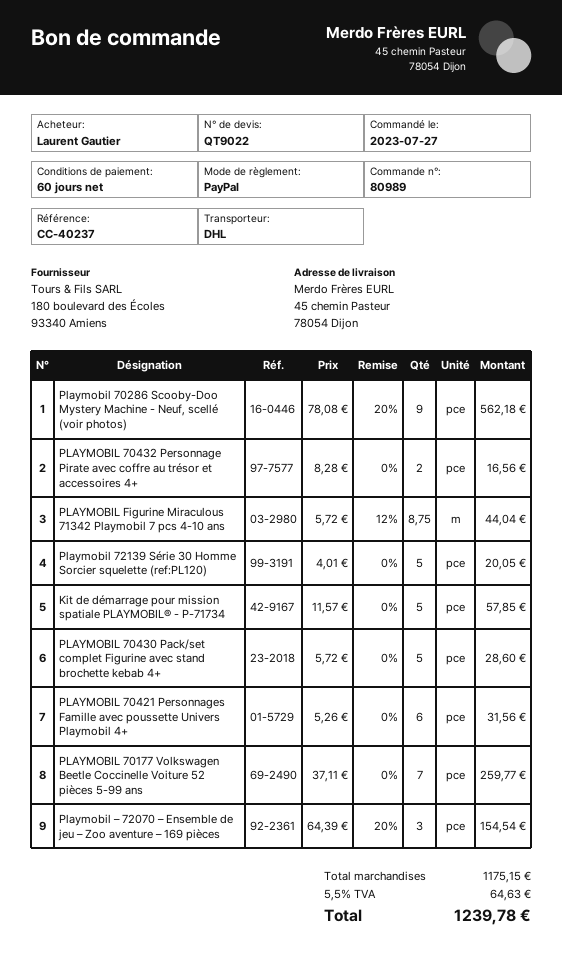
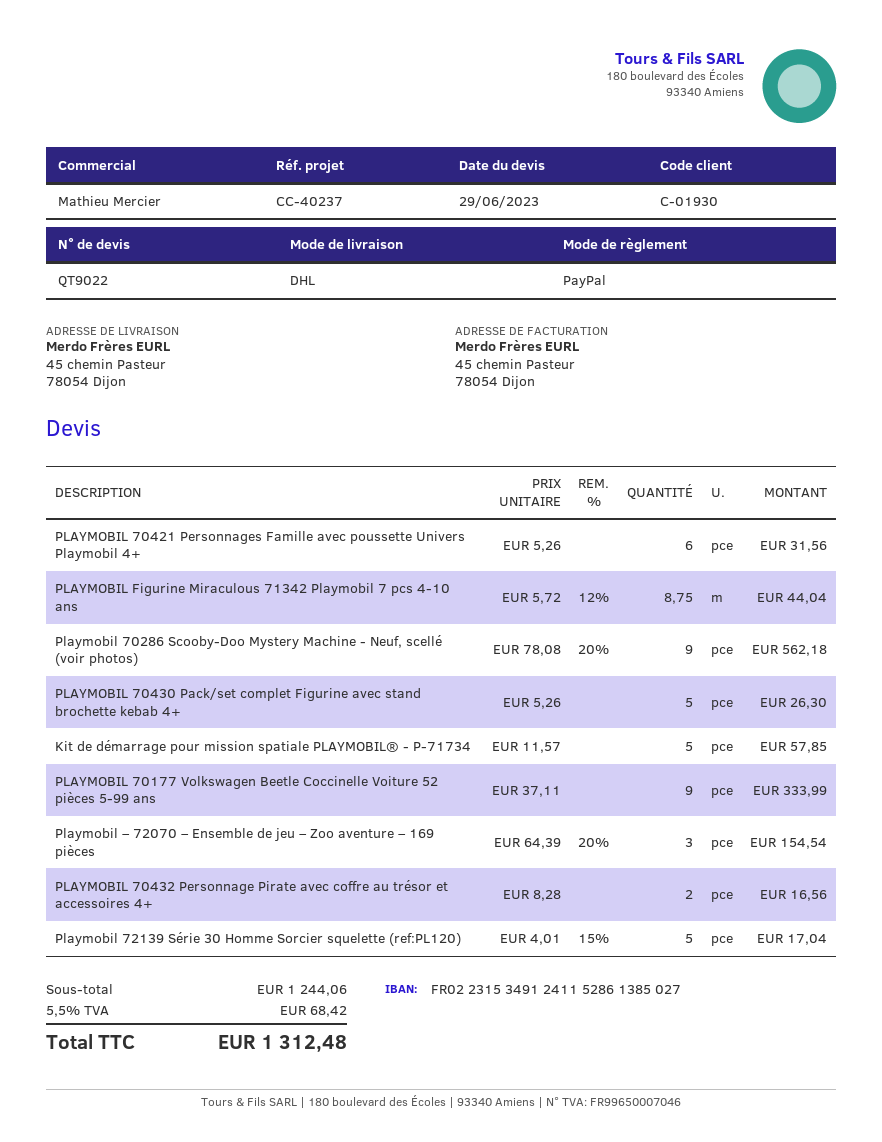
Playmobil 72139 Série 30 Homme Sorcier squelette (ref:PL120): 5 x 4.01 = 20.05 -> 5 x 4.01 - 15% = 17.04
PLAYMOBIL 70430 Pack/set complet Figurine avec stand brochette kebab 4+: 5 x 5.72 = 28.60 -> 5 x 5.26 = 26.30
PLAYMOBIL 70177 Volkswagen Beetle Coccinelle Voiture 52 pièces 5-99 ans: 7 x 37.11 = 259.77 -> 9 x 37.11 = 333.99
subtotal: 1175.15 -> 1244.06
tax: 5.5% = 64.63 -> 5.5% = 68.42
total: 1239.78 -> 1312.48

